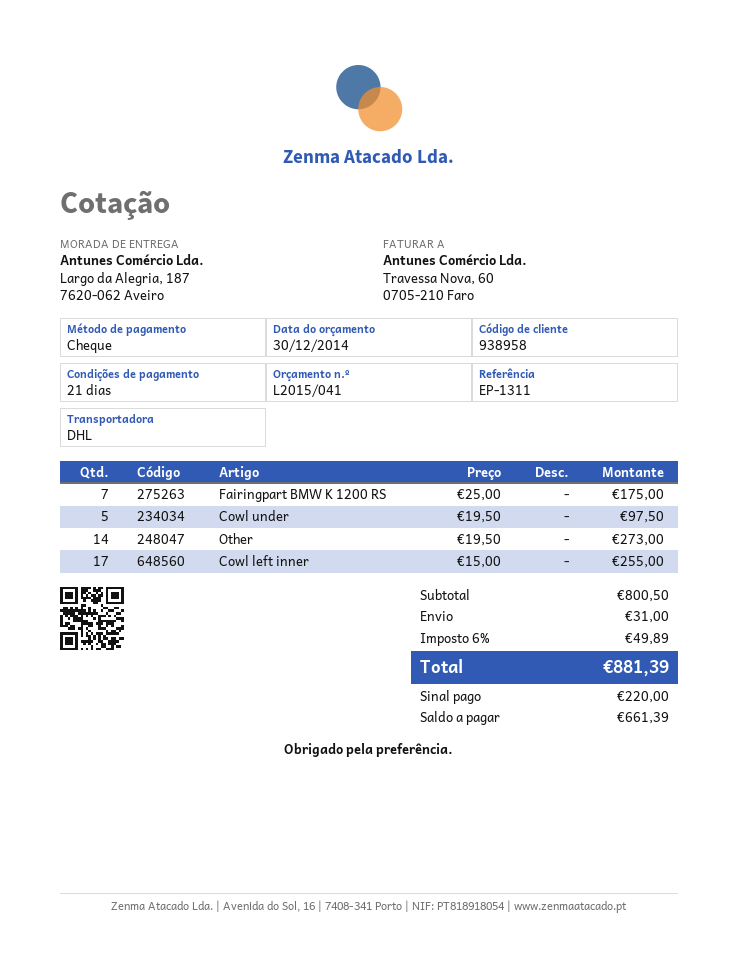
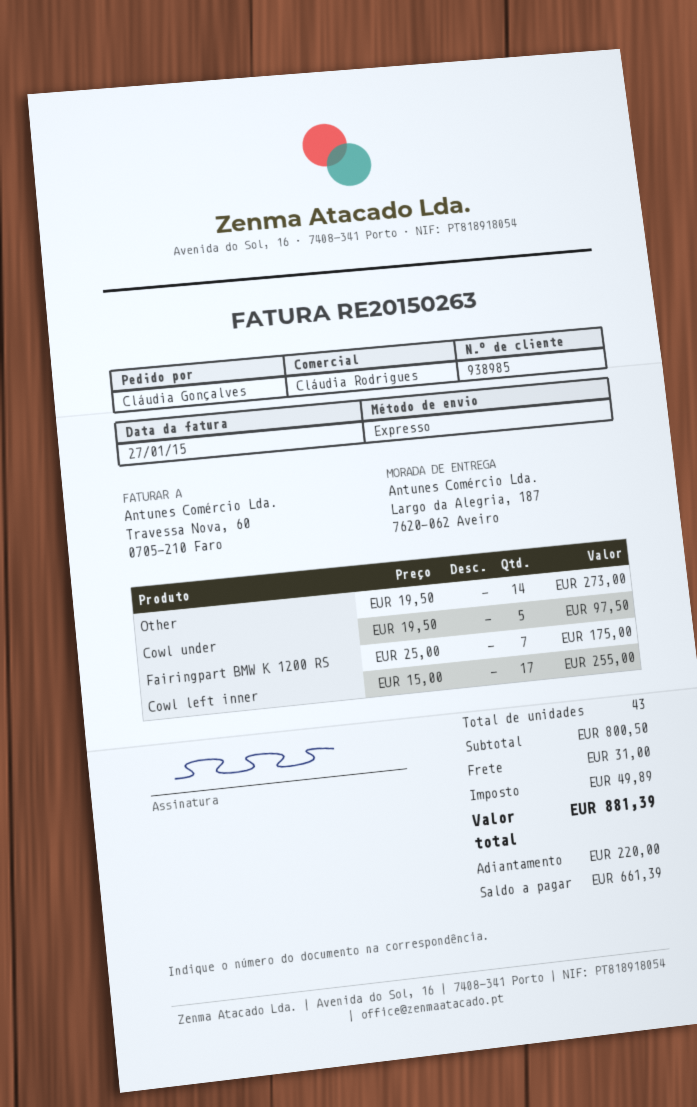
customer number: 938958 -> 938985
shipping method: DHL -> express

